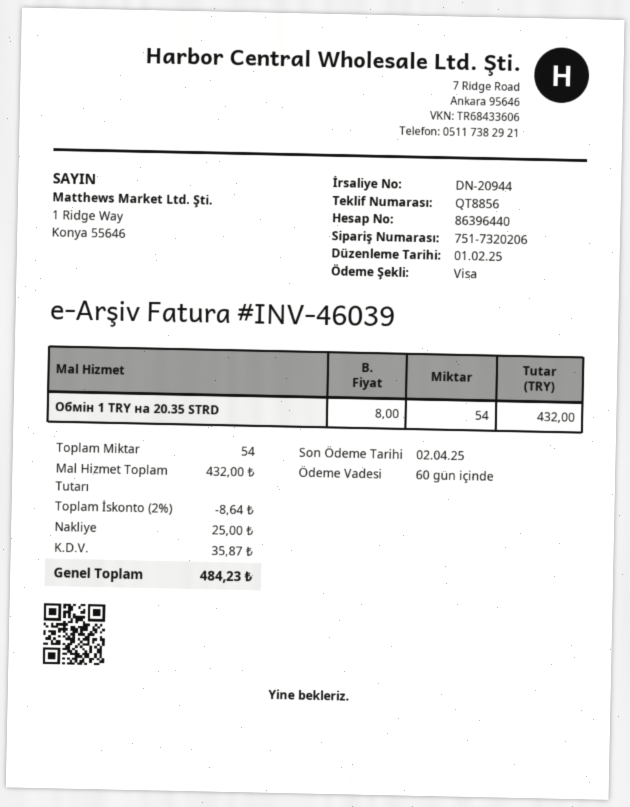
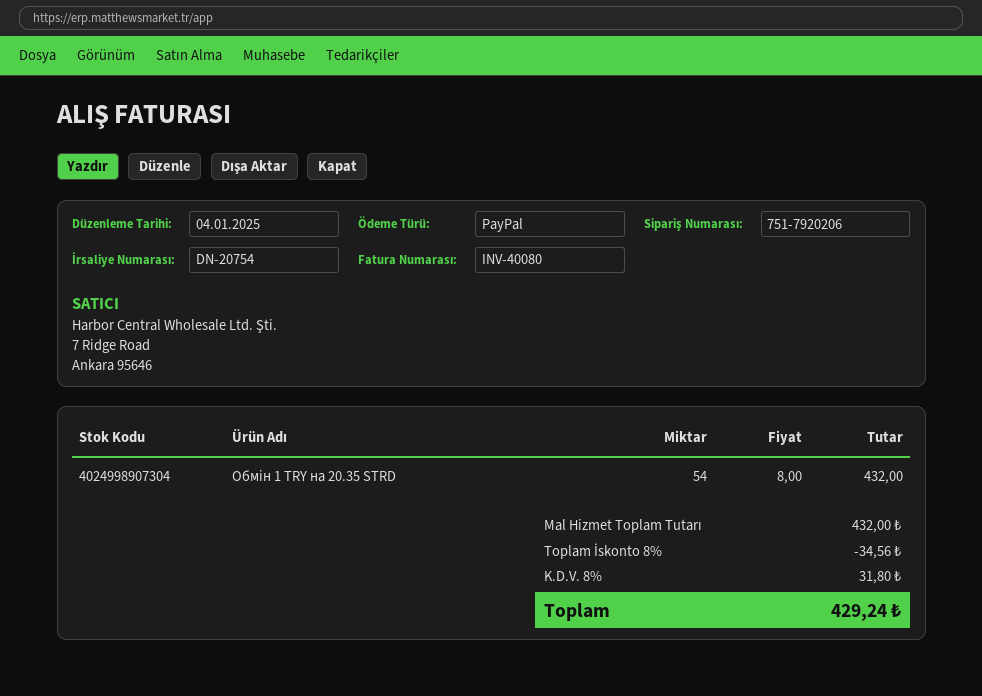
order number: 751-7320206 -> 751-7920206
delivery note number: DN-20944 -> DN-20754
invoice number: INV-46039 -> INV-40080
invoice date: 2025-02-01 -> 2025-01-04
payment method: Visa -> PayPal
discount: 2% = 8.64 -> 8% = 34.56
shipping: 25.00 -> none
tax: 35.87 -> 31.80
total: 484.23 -> 429.24

